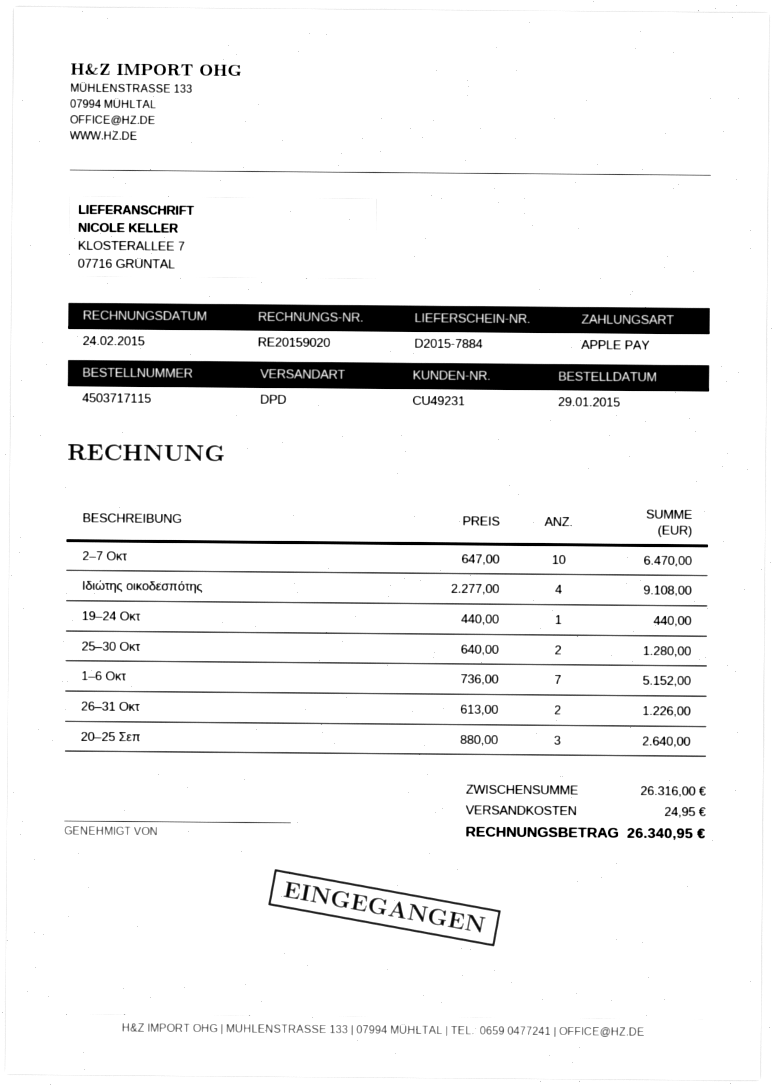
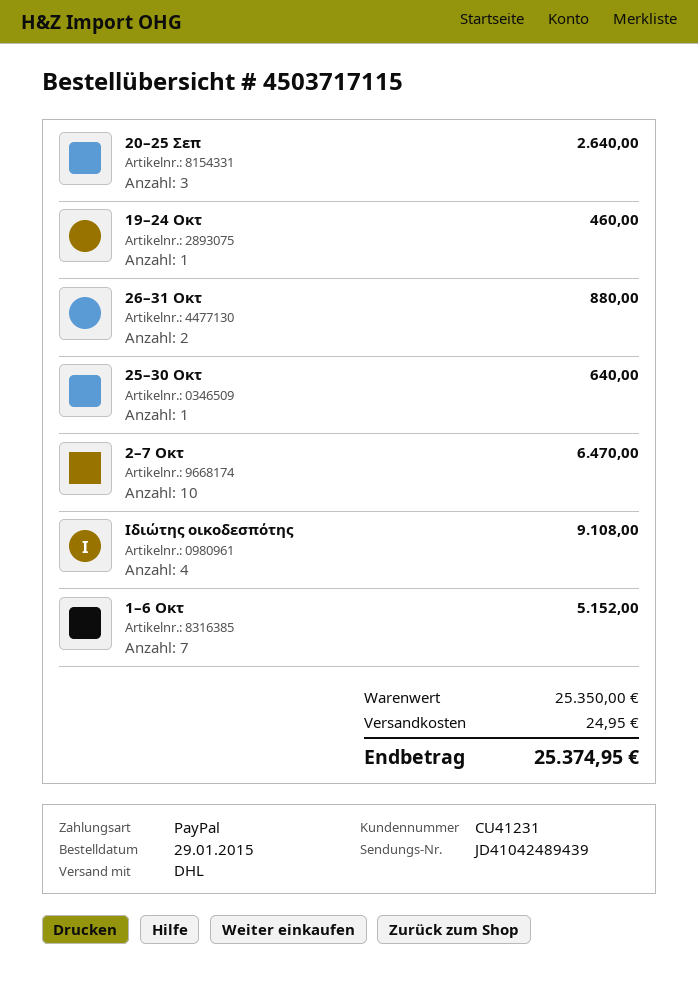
customer number: CU49231 -> CU41231
payment method: Apple Pay -> PayPal
shipping method: DPD -> DHL
19–24 Οκτ: 1 for 440.00 -> 1 for 460.00
25–30 Οκτ: 2 for 1280.00 -> 1 for 640.00
26–31 Οκτ: 2 for 1226.00 -> 2 for 880.00
subtotal: 26316.00 -> 25350.00
total: 26340.95 -> 25374.95

